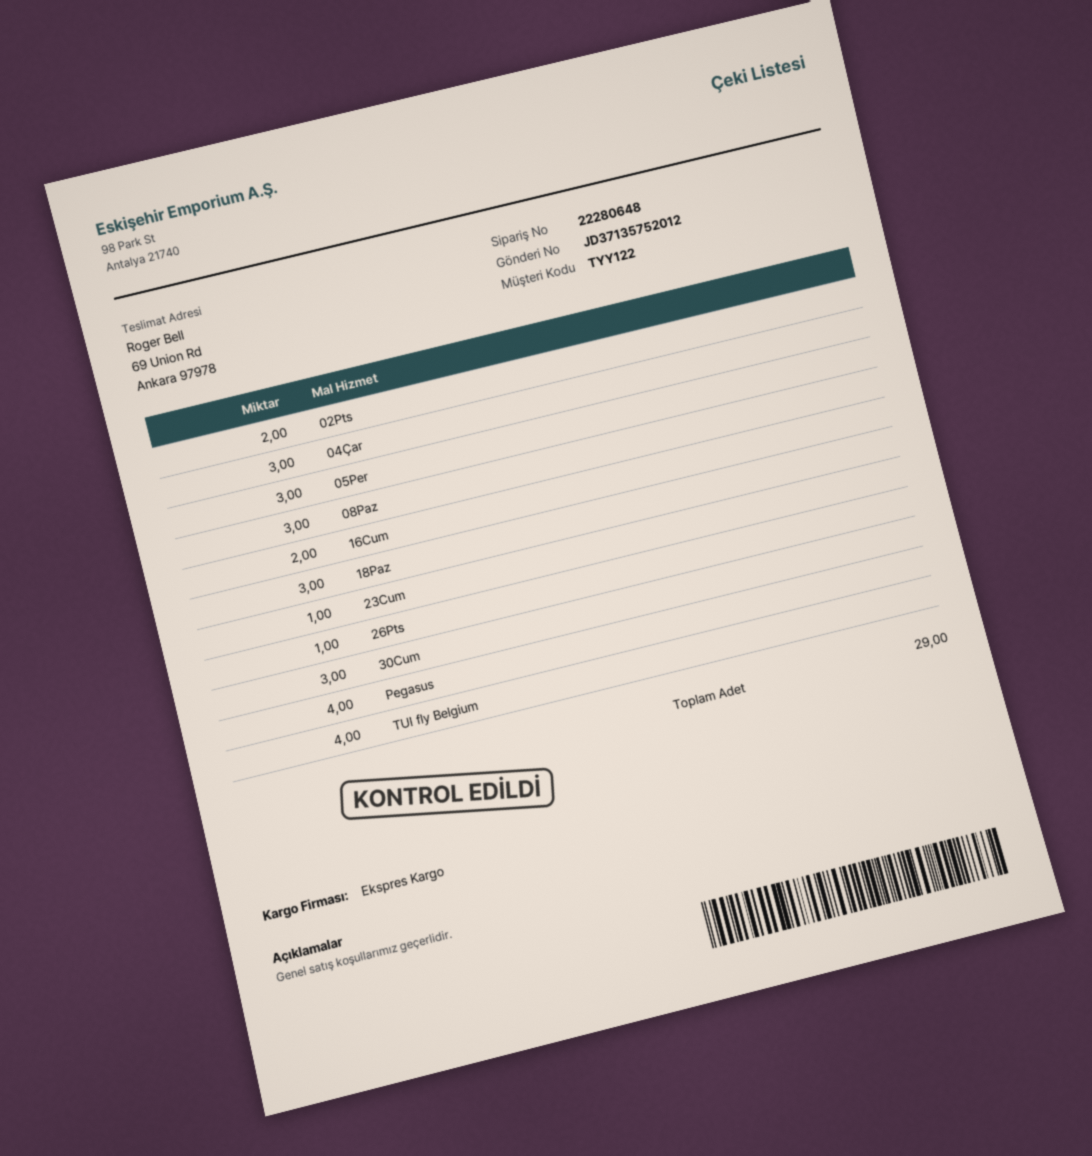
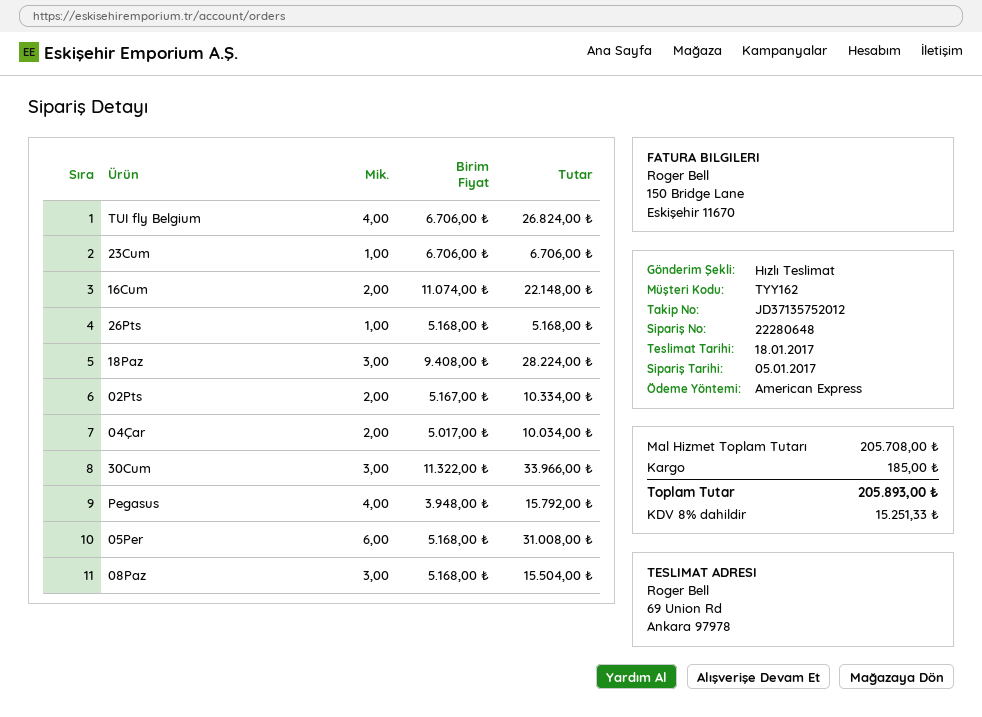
customer number: TYY122 -> TYY162
04Çar: 3 -> 2
05Per: 3 -> 6

